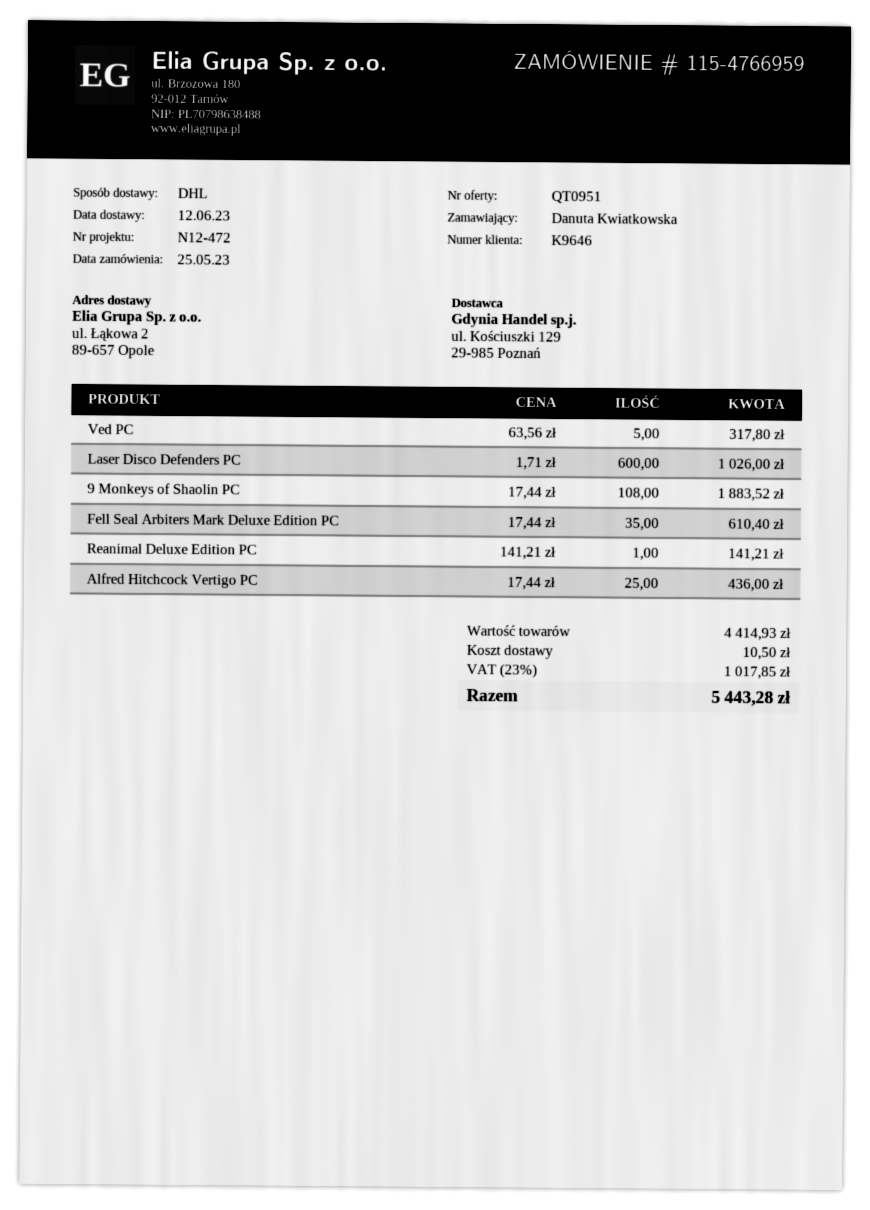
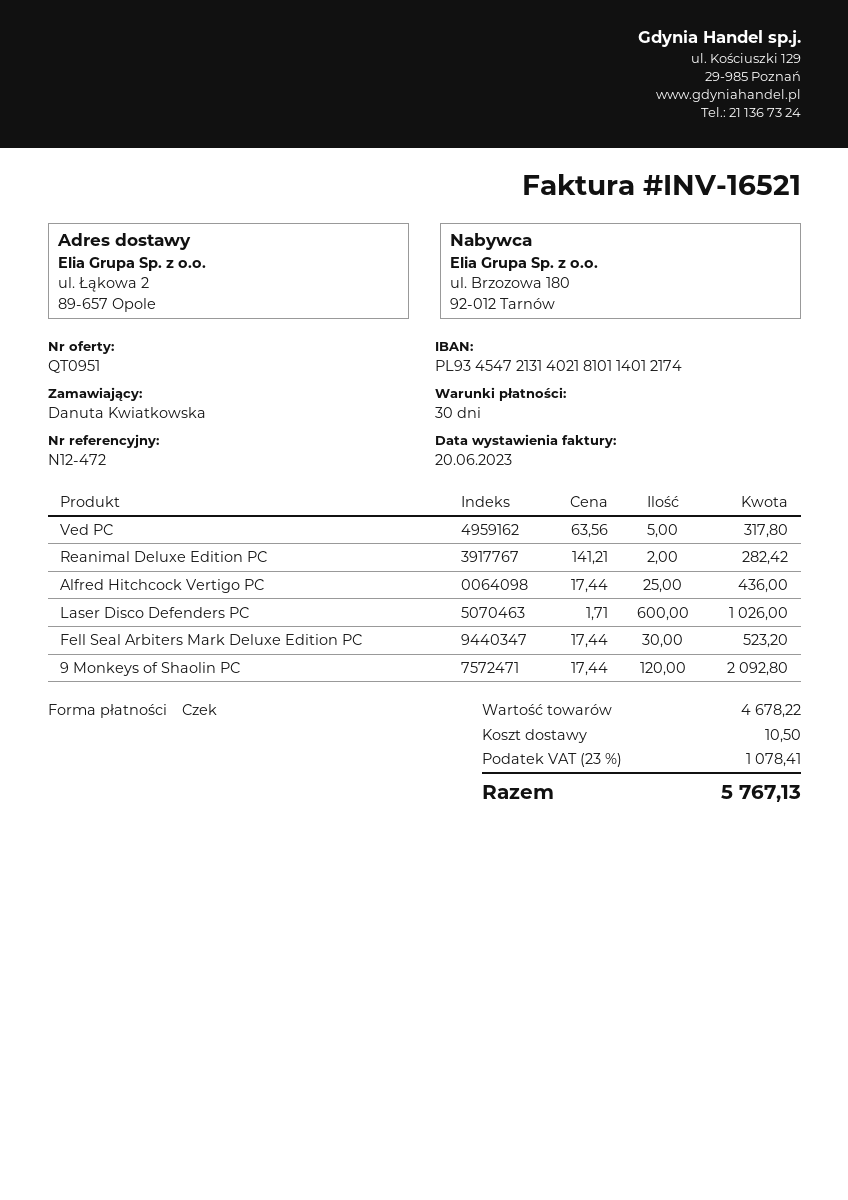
9 Monkeys of Shaolin PC: 108 x 17.44 = 1883.52 -> 120 x 17.44 = 2092.80
Fell Seal Arbiters Mark Deluxe Edition PC: 35 x 17.44 = 610.40 -> 30 x 17.44 = 523.20
Reanimal Deluxe Edition PC: 1 x 141.21 = 141.21 -> 2 x 141.21 = 282.42
subtotal: 4414.93 -> 4678.22
tax: 23% = 1017.85 -> 23% = 1078.41
total: 5443.28 -> 5767.13

